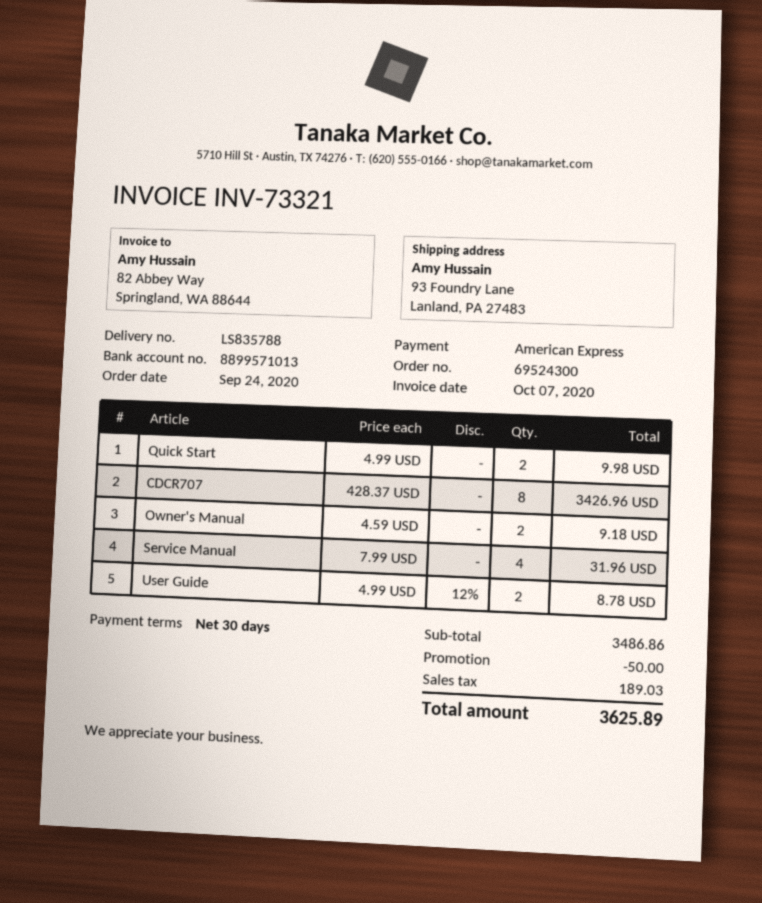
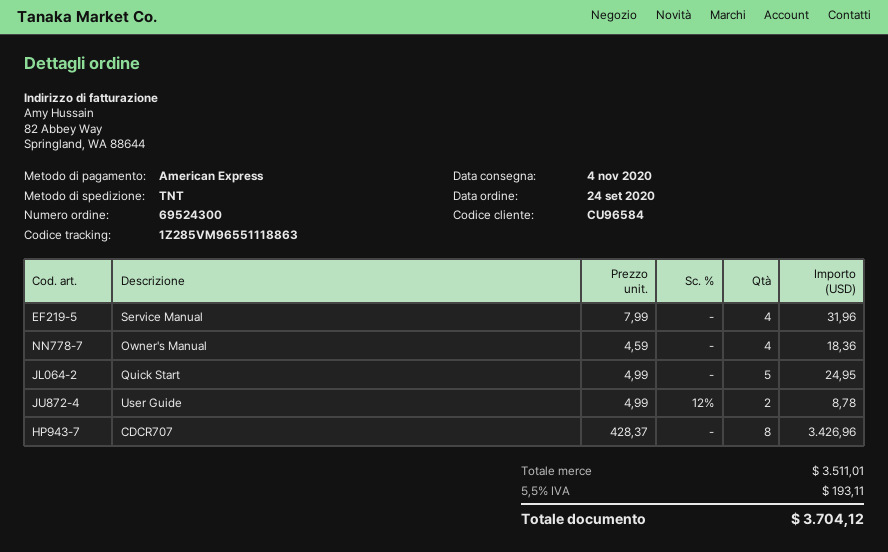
Quick Start: 2 x 4.99 = 9.98 -> 5 x 4.99 = 24.95
Owner's Manual: 2 x 4.59 = 9.18 -> 4 x 4.59 = 18.36
subtotal: 3486.86 -> 3511.01
discount: 50.00 -> none
tax: 189.03 -> 193.11
total: 3625.89 -> 3704.12

